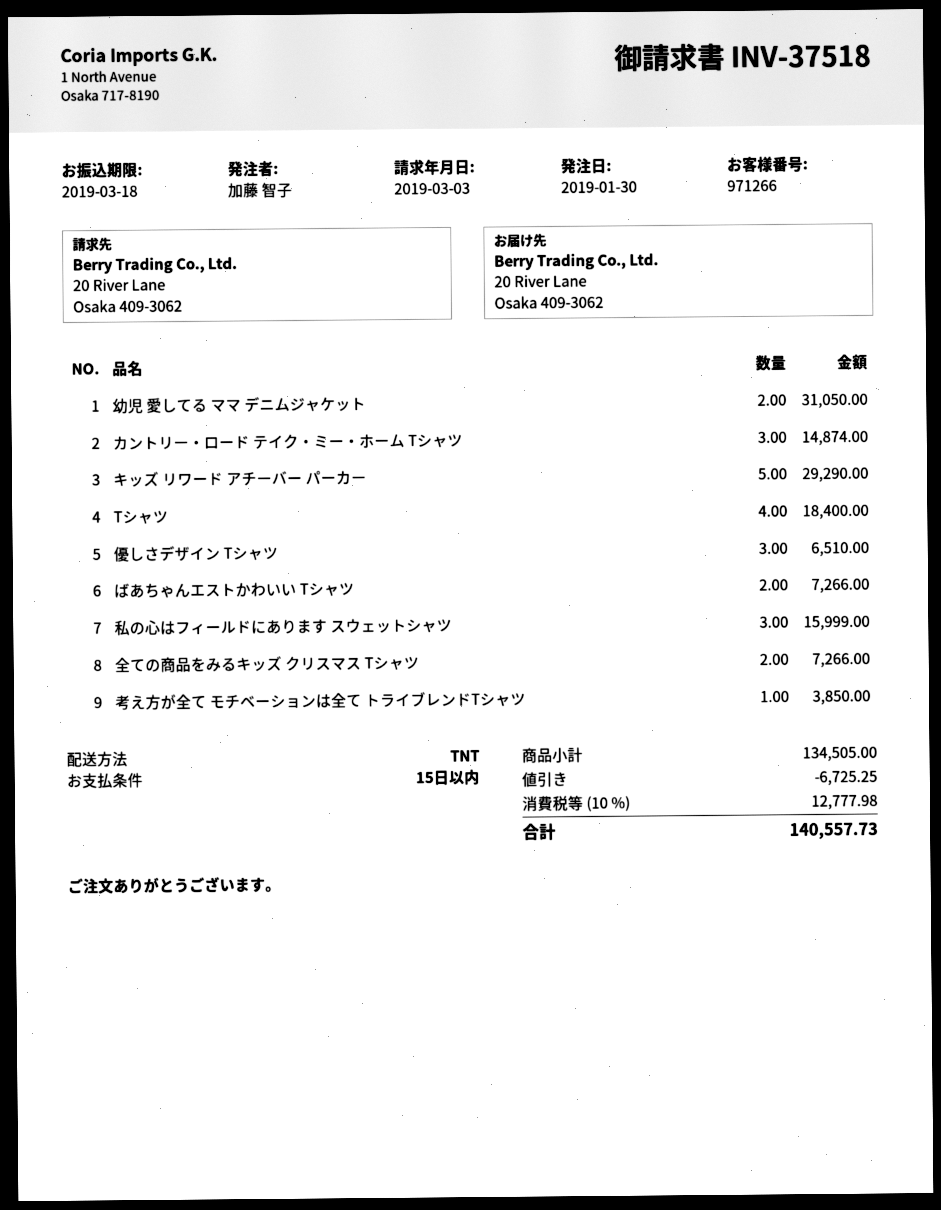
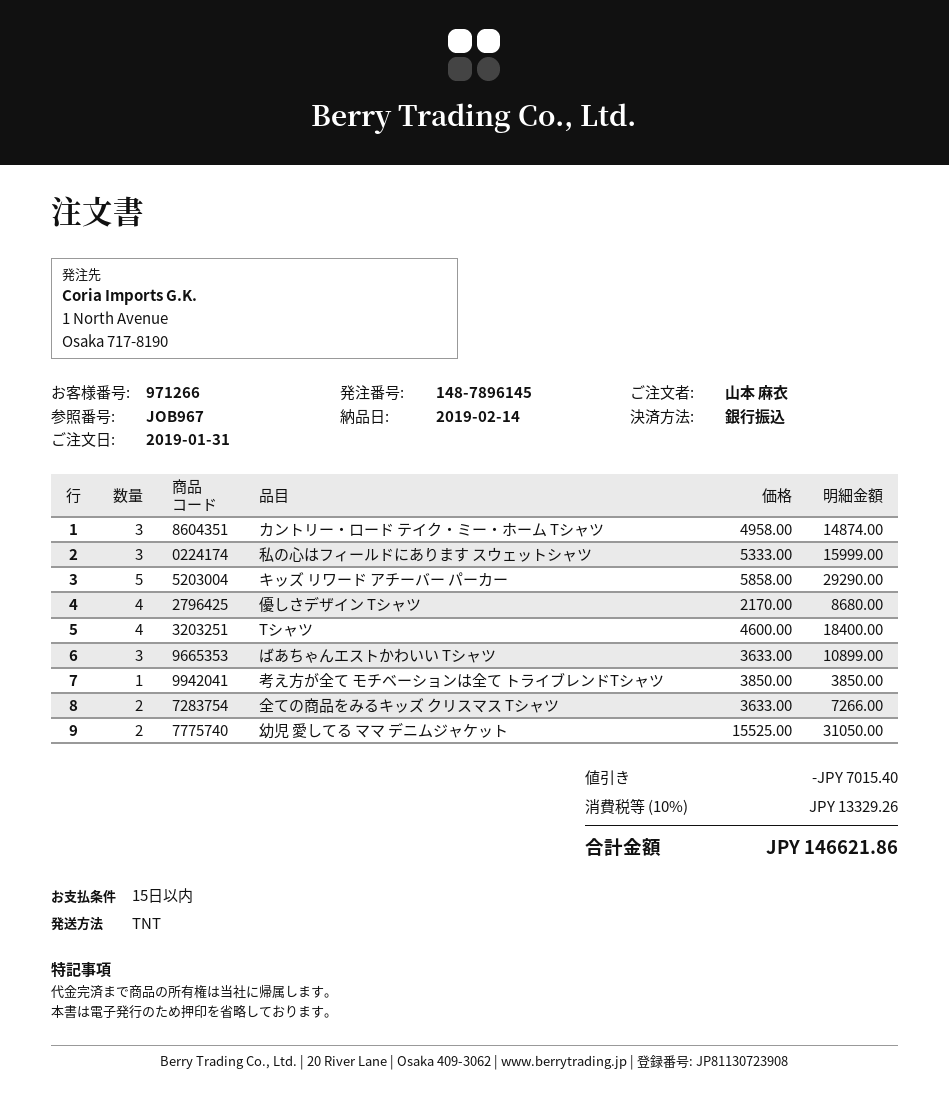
order date: 2019-01-30 -> 2019-01-31
ordered by: 加藤 智子 -> 山本 麻衣
優しさデザイン Tシャツ: 3 for 6510.00 -> 4 for 8680.00
ばあちゃんエストかわいい Tシャツ: 2 for 7266.00 -> 3 for 10899.00
discount: 6725.25 -> 7015.40
tax: 10% = 12777.98 -> 10% = 13329.26
total: 140557.73 -> 146621.86

